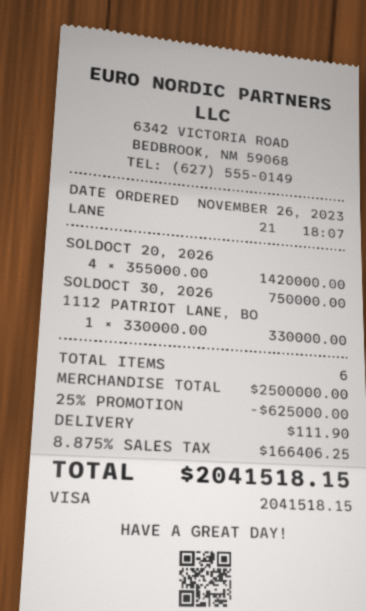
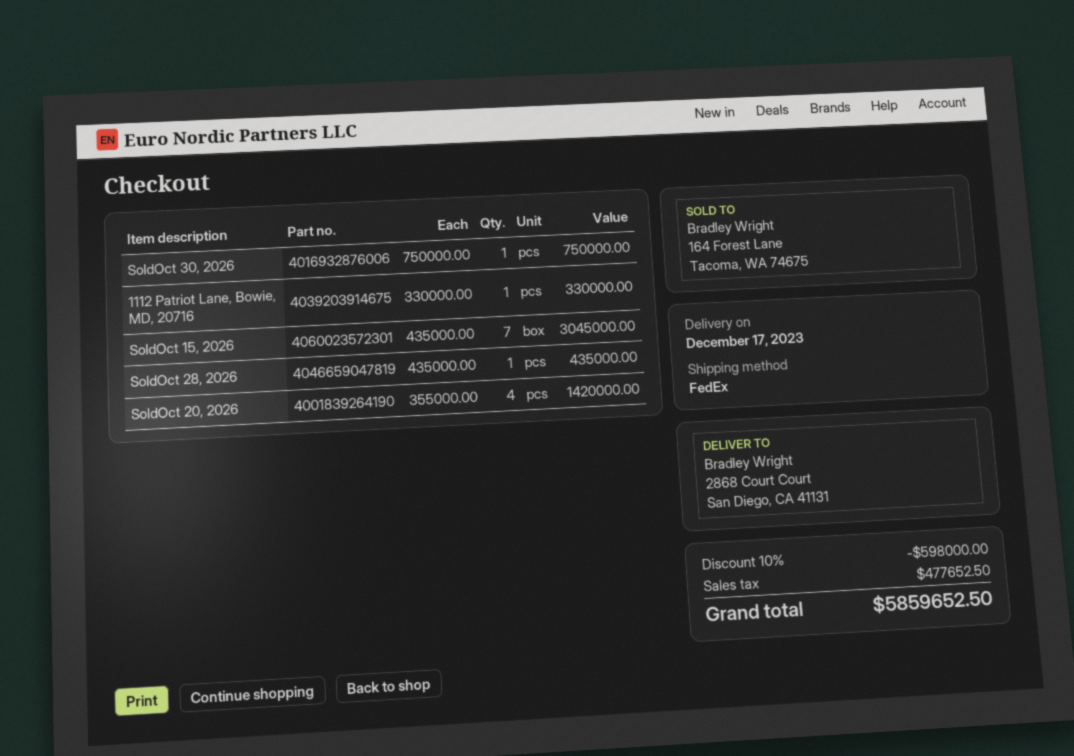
SoldOct 15, 2026: none -> 7 x 435000.00 = 3045000.00
SoldOct 28, 2026: none -> 1 x 435000.00 = 435000.00
discount: 25% = 625000.00 -> 10% = 598000.00
shipping: 111.90 -> none
tax: 166406.25 -> 477652.50
total: 2041518.15 -> 5859652.50

